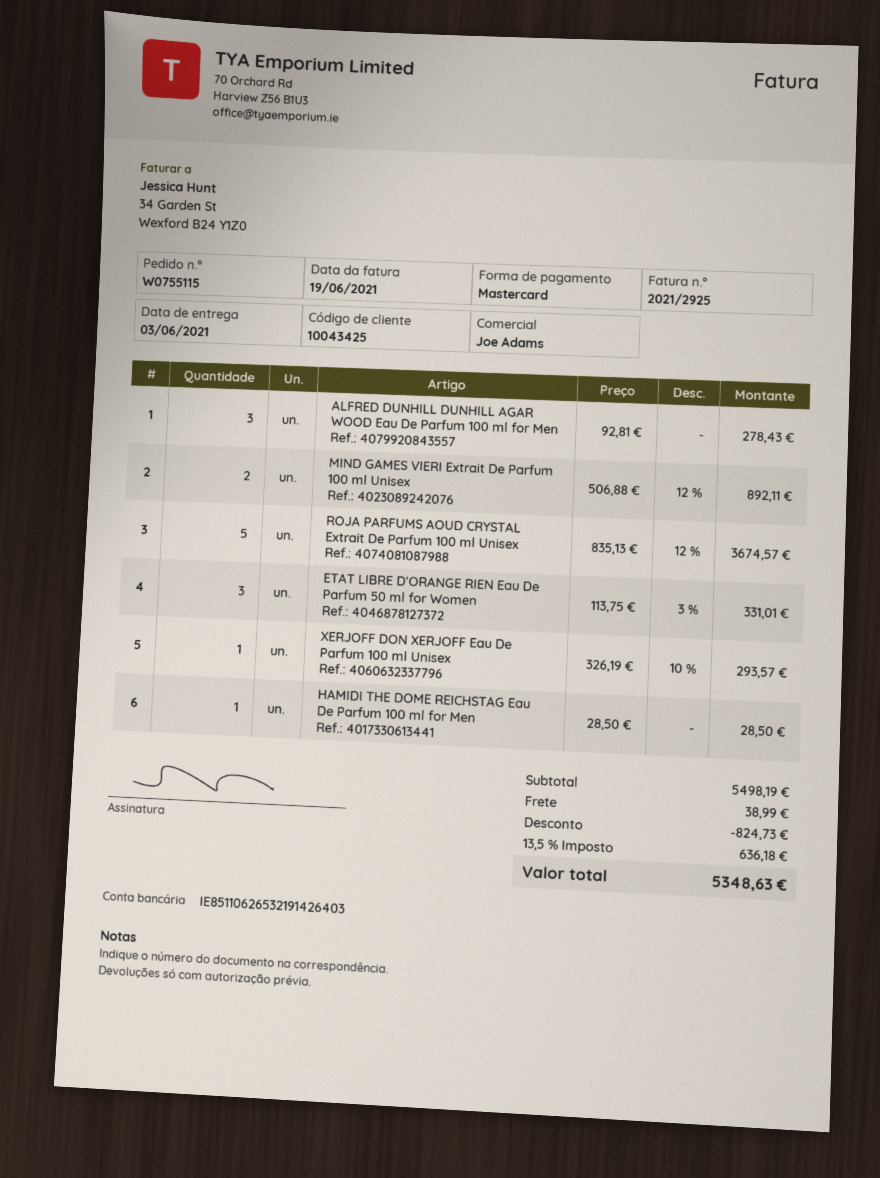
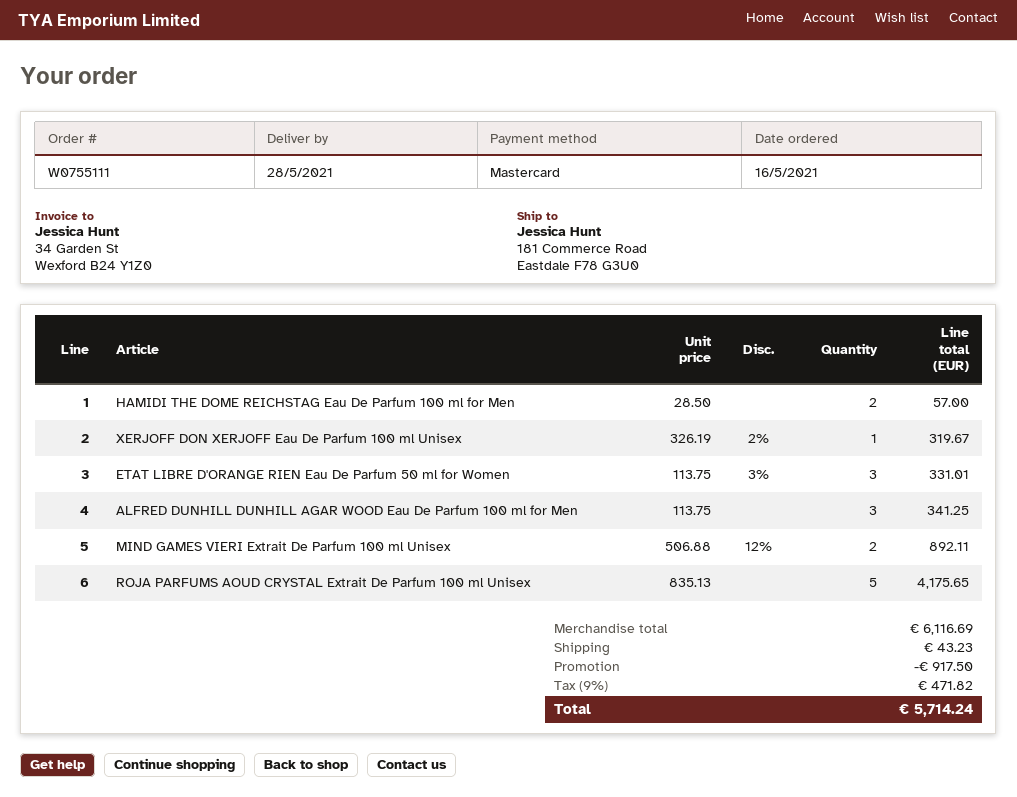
order number: W0755115 -> W0755111
delivery date: 2021-06-03 -> 2021-05-28
ALFRED DUNHILL DUNHILL AGAR WOOD Eau De Parfum 100 ml for Men: 3 x 92.81 = 278.43 -> 3 x 113.75 = 341.25
ROJA PARFUMS AOUD CRYSTAL Extrait De Parfum 100 ml Unisex: 5 x 835.13 - 12% = 3674.57 -> 5 x 835.13 = 4175.65
XERJOFF DON XERJOFF Eau De Parfum 100 ml Unisex: 1 x 326.19 - 10% = 293.57 -> 1 x 326.19 - 2% = 319.67
HAMIDI THE DOME REICHSTAG Eau De Parfum 100 ml for Men: 1 x 28.50 = 28.50 -> 2 x 28.50 = 57.00
subtotal: 5498.19 -> 6116.69
discount: 824.73 -> 917.50
shipping: 38.99 -> 43.23
tax: 13.5% = 636.18 -> 9% = 471.82
total: 5348.63 -> 5714.24

